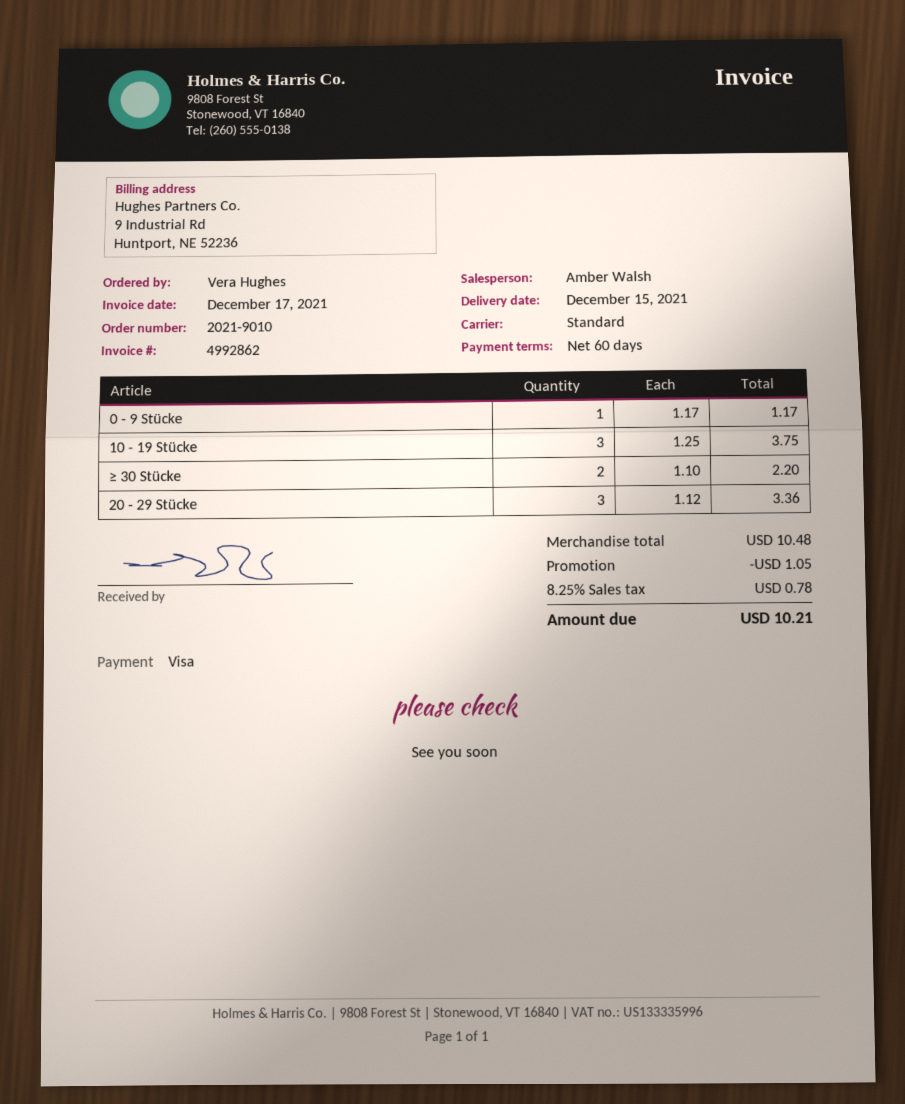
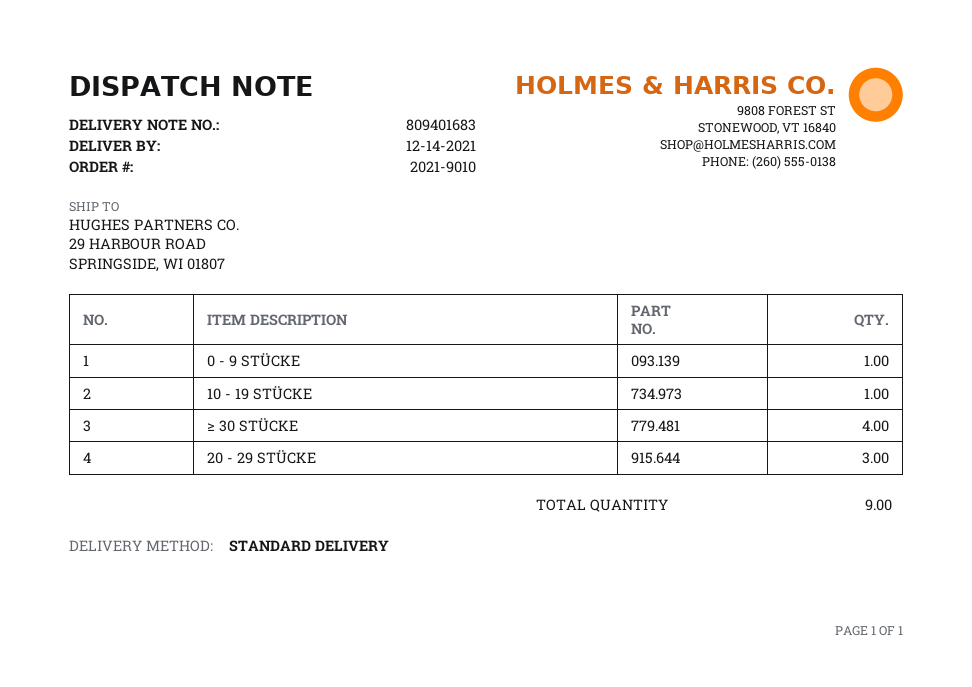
delivery date: 2021-12-15 -> 2021-12-14
10 - 19 Stücke: 3 -> 1
≥ 30 Stücke: 2 -> 4

